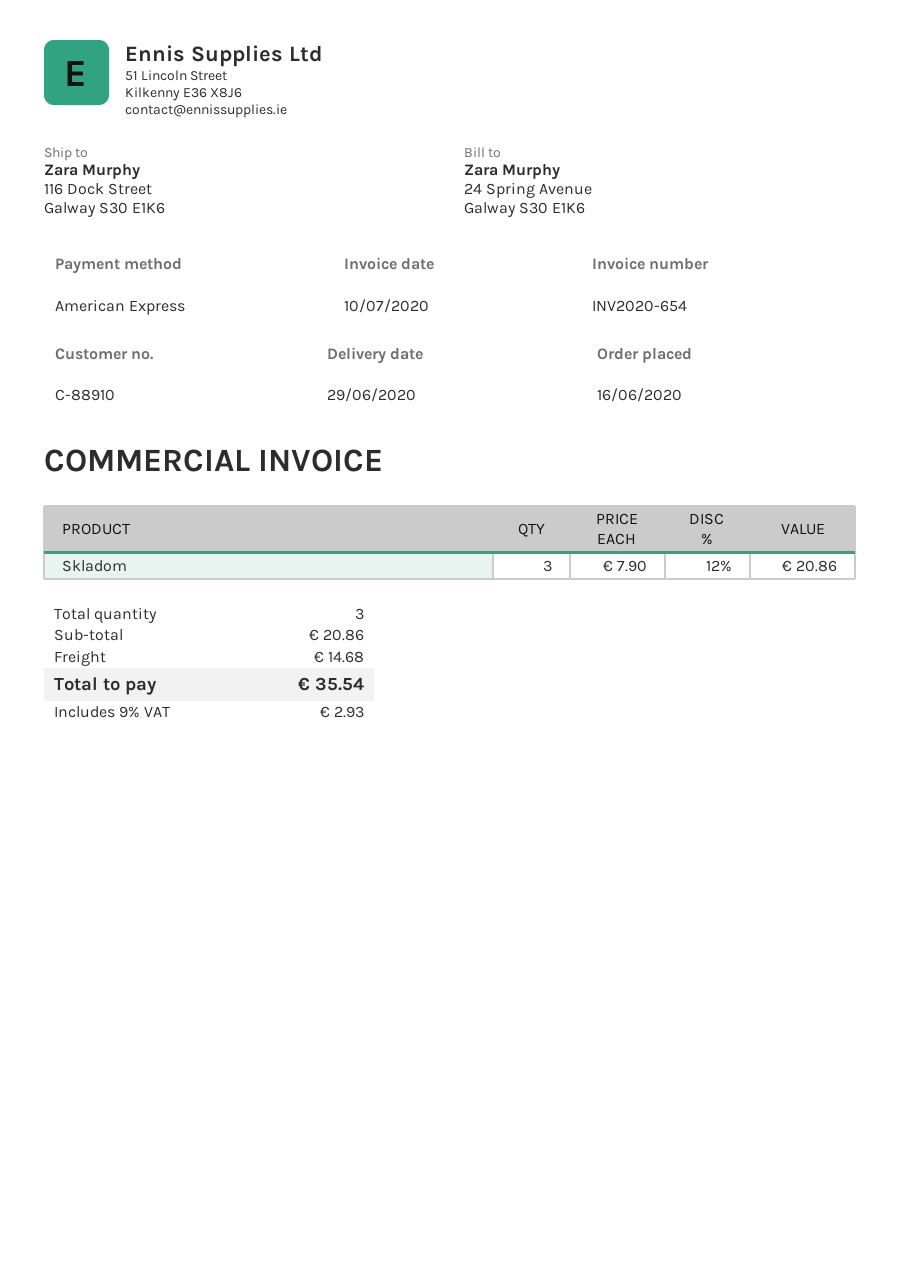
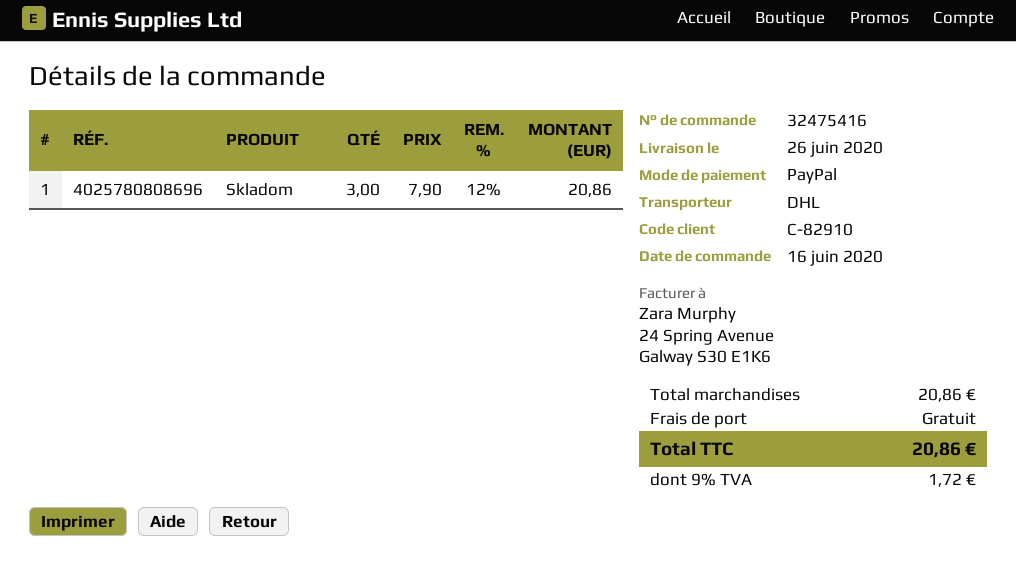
delivery date: 2020-06-29 -> 2020-06-26
customer number: C-88910 -> C-82910
payment method: American Express -> PayPal
shipping: 14.68 -> 0.00
tax: 9% = 2.93 -> 9% = 1.72
total: 35.54 -> 20.86

